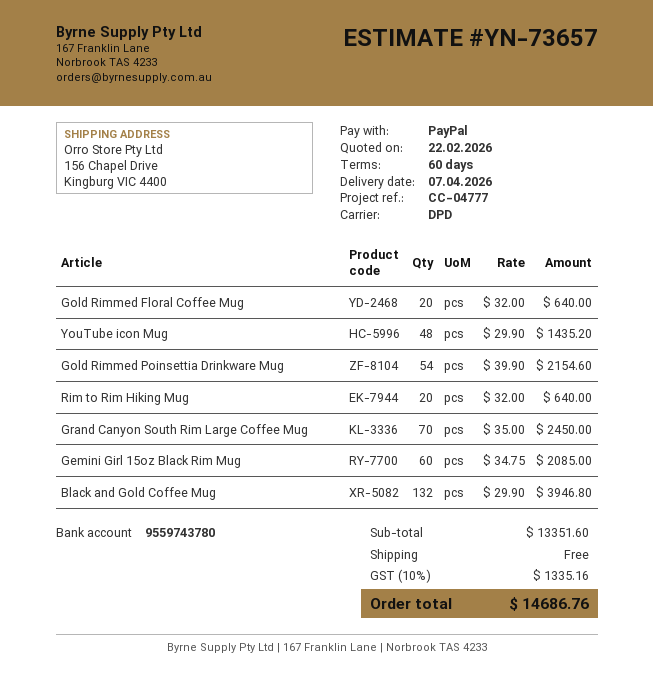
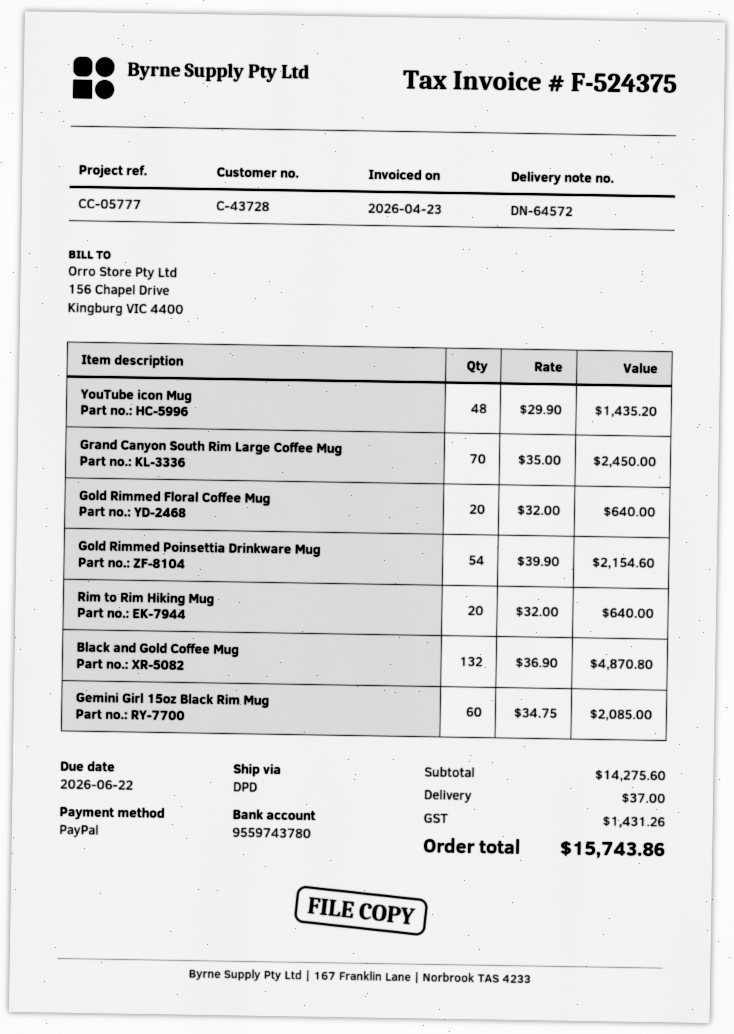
reference: CC-04777 -> CC-05777
Black and Gold Coffee Mug: 132 x 29.90 = 3946.80 -> 132 x 36.90 = 4870.80
subtotal: 13351.60 -> 14275.60
shipping: 0.00 -> 37.00
tax: 1335.16 -> 1431.26
total: 14686.76 -> 15743.86

